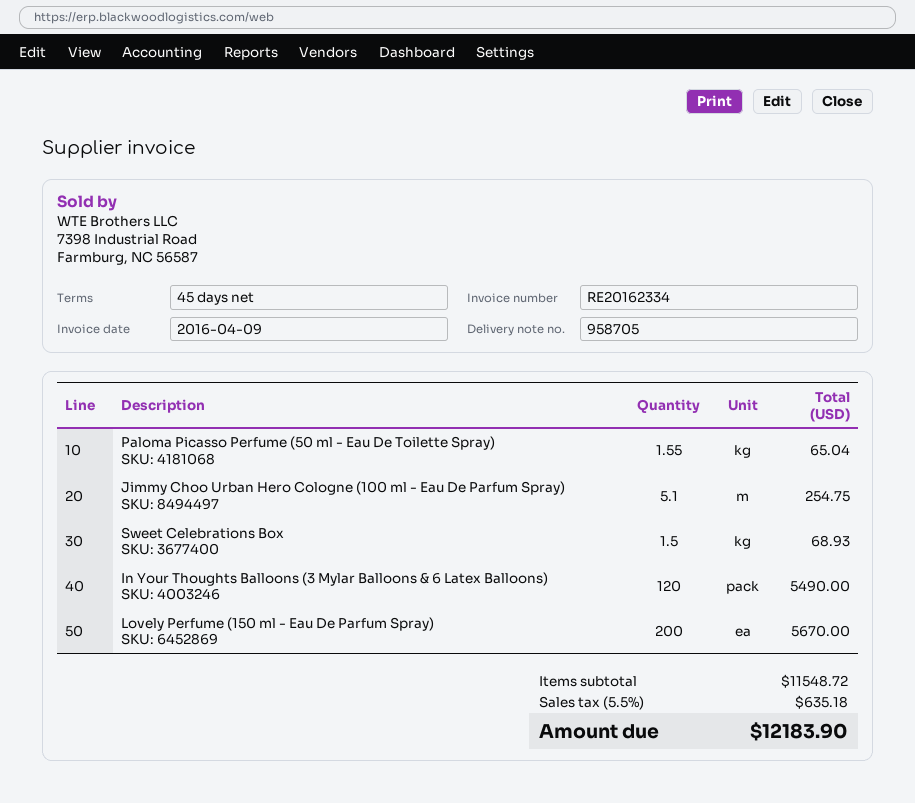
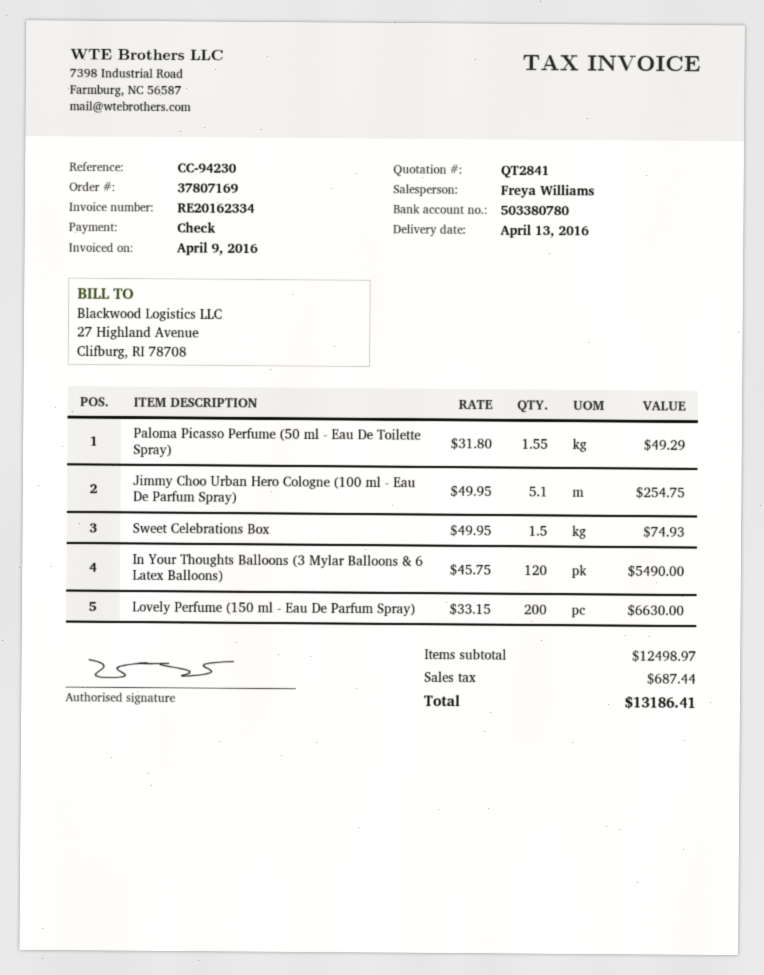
Paloma Picasso Perfume (50 ml - Eau De Toilette Spray): 1.55 for 65.04 -> 1.55 for 49.29
Sweet Celebrations Box: 1.5 for 68.93 -> 1.5 for 74.93
Lovely Perfume (150 ml - Eau De Parfum Spray): 200 for 5670.00 -> 200 for 6630.00
subtotal: 11548.72 -> 12498.97
tax: 635.18 -> 687.44
total: 12183.90 -> 13186.41

